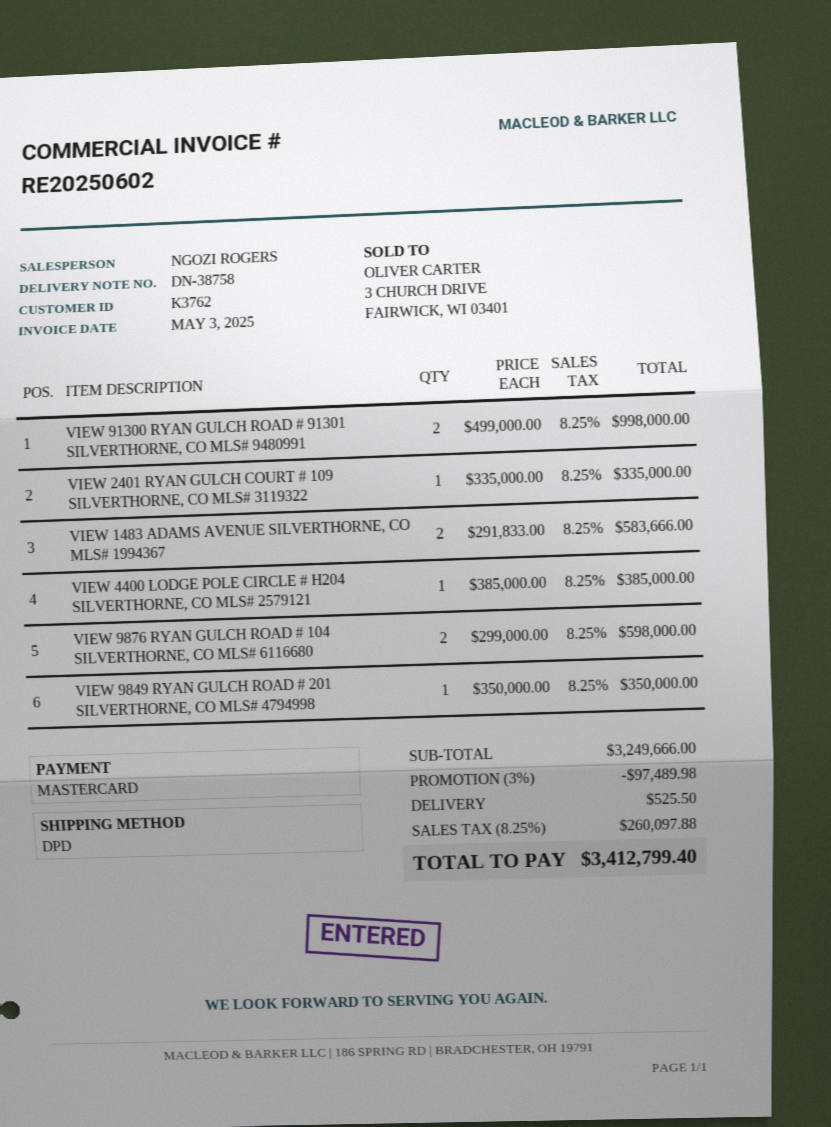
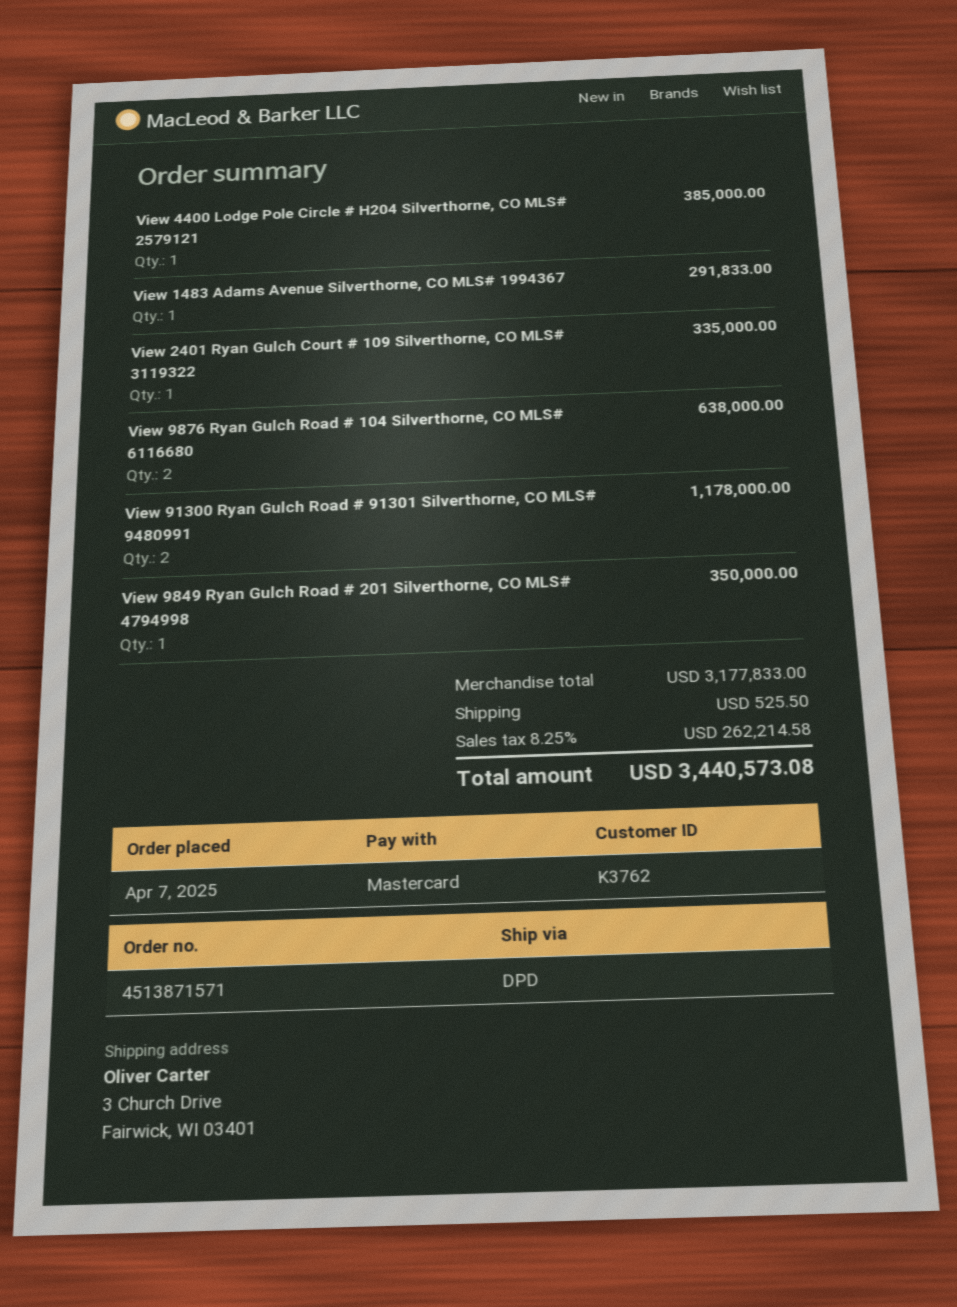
VIEW 91300 RYAN GULCH ROAD # 91301 SILVERTHORNE, CO MLS# 9480991: 2 for 998000.00 -> 2 for 1178000.00
VIEW 1483 ADAMS AVENUE SILVERTHORNE, CO MLS# 1994367: 2 for 583666.00 -> 1 for 291833.00
VIEW 9876 RYAN GULCH ROAD # 104 SILVERTHORNE, CO MLS# 6116680: 2 for 598000.00 -> 2 for 638000.00
subtotal: 3249666.00 -> 3177833.00
discount: 3% = 97489.98 -> none
tax: 8.25% = 260097.88 -> 8.25% = 262214.58
total: 3412799.40 -> 3440573.08

